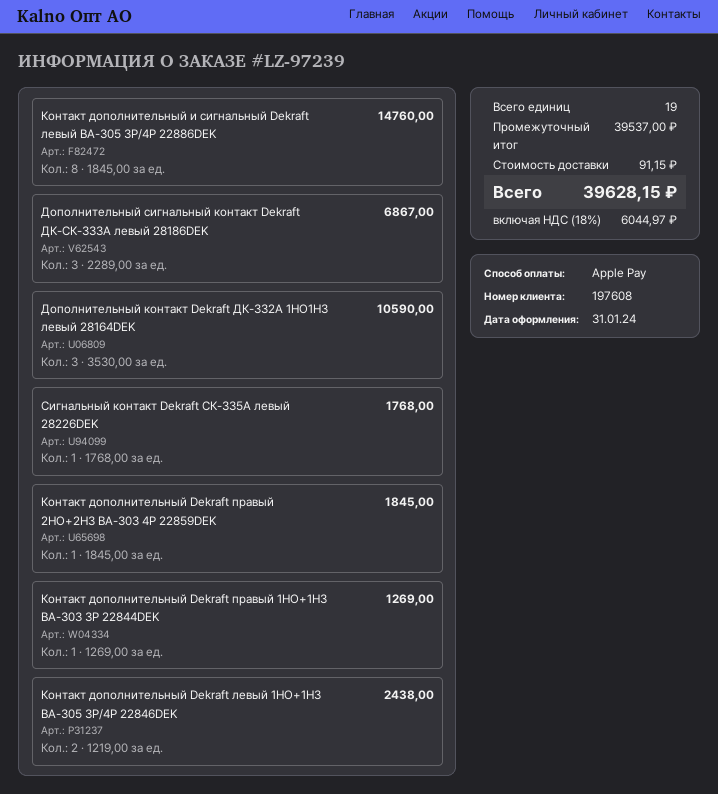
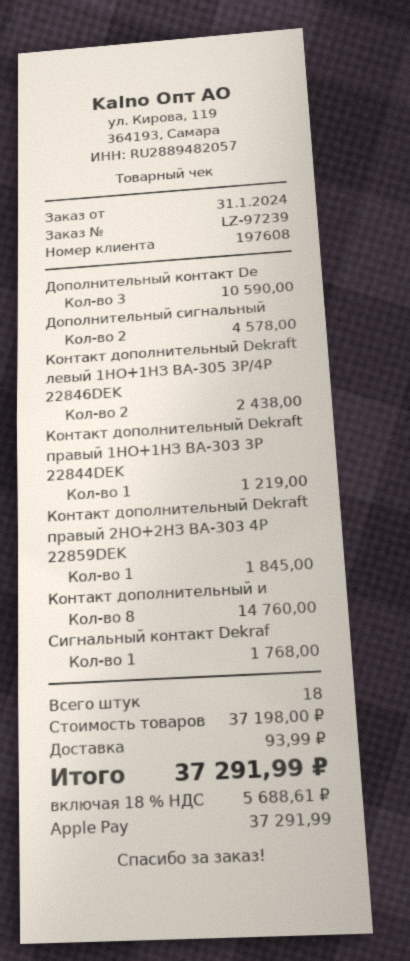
Дополнительный сигнальный контакт Dekraft ДК-СК-333А левый 28186DEK: 3 for 6867.00 -> 2 for 4578.00
Контакт дополнительный Dekraft правый 1НО+1НЗ ВА-303 3P 22844DEK: 1 for 1269.00 -> 1 for 1219.00
total quantity: 19 -> 18
subtotal: 39537.00 -> 37198.00
shipping: 91.15 -> 93.99
tax: 18% = 6044.97 -> 18% = 5688.61
total: 39628.15 -> 37291.99

